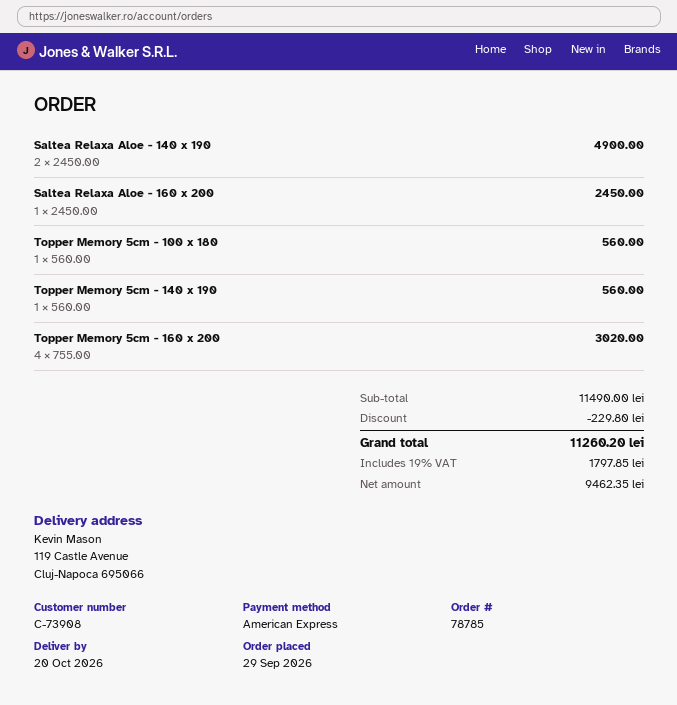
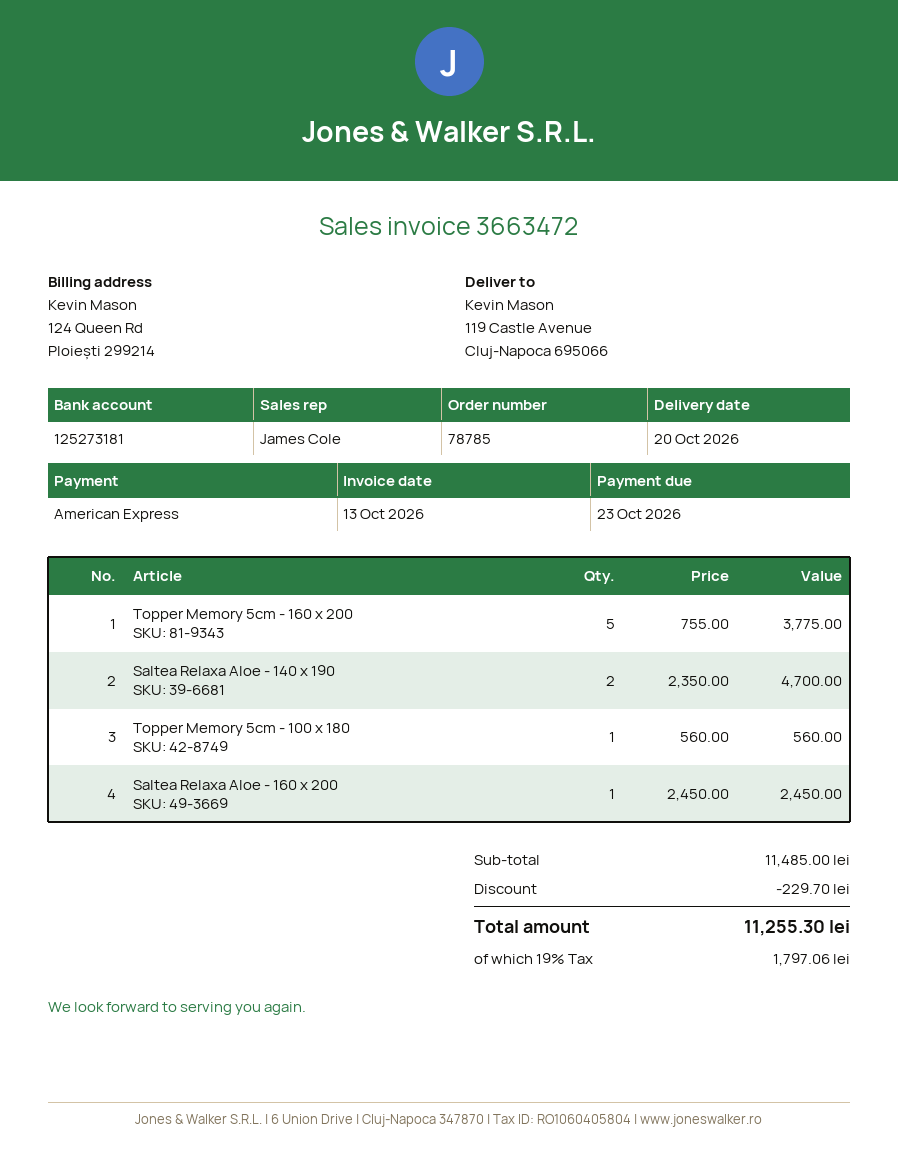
Saltea Relaxa Aloe - 140 x 190: 2 x 2450.00 = 4900.00 -> 2 x 2350.00 = 4700.00
Topper Memory 5cm - 140 x 190: 1 x 560.00 = 560.00 -> none
Topper Memory 5cm - 160 x 200: 4 x 755.00 = 3020.00 -> 5 x 755.00 = 3775.00
subtotal: 11490.00 -> 11485.00
discount: 229.80 -> 229.70
tax: 19% = 1797.85 -> 19% = 1797.06
total: 11260.20 -> 11255.30

